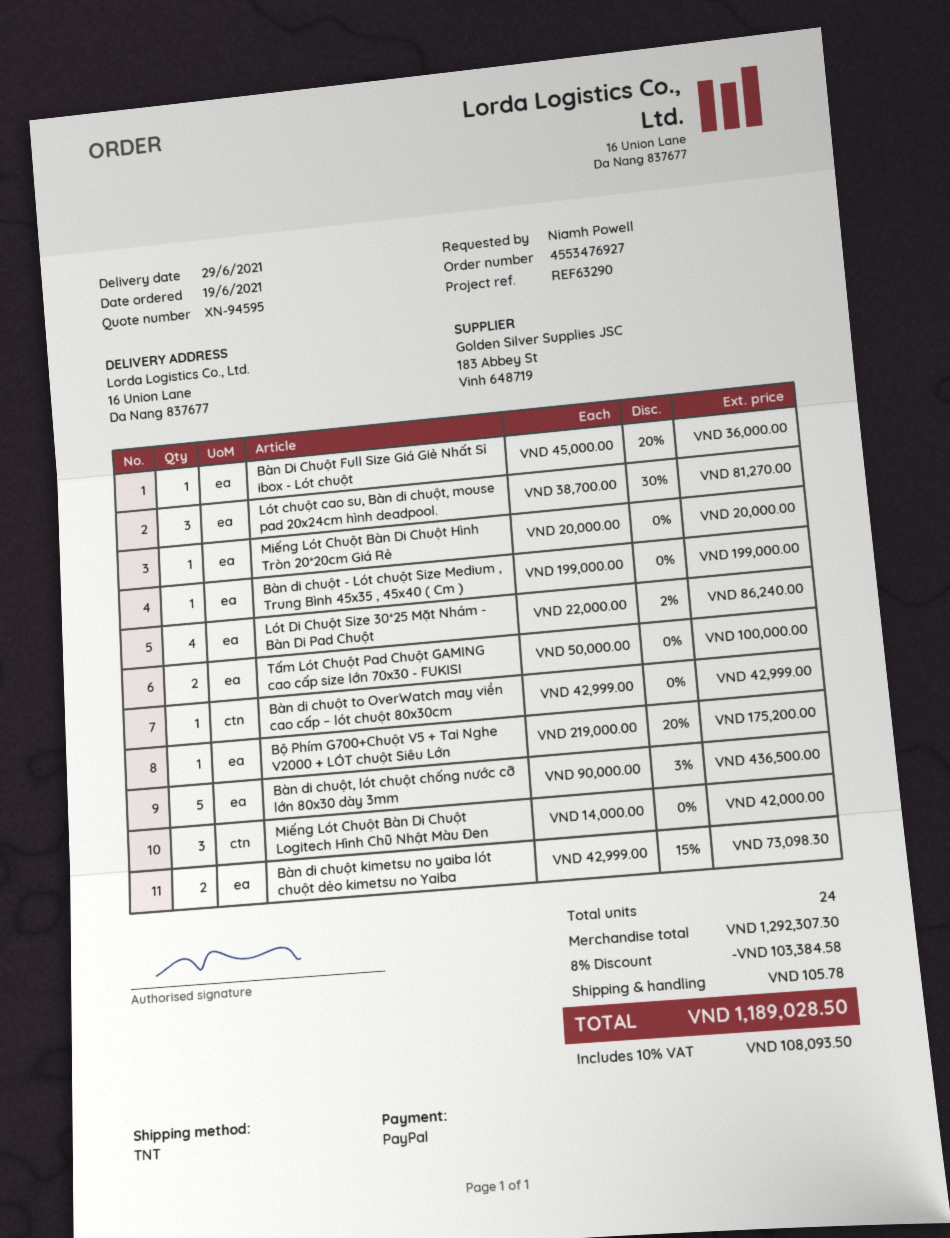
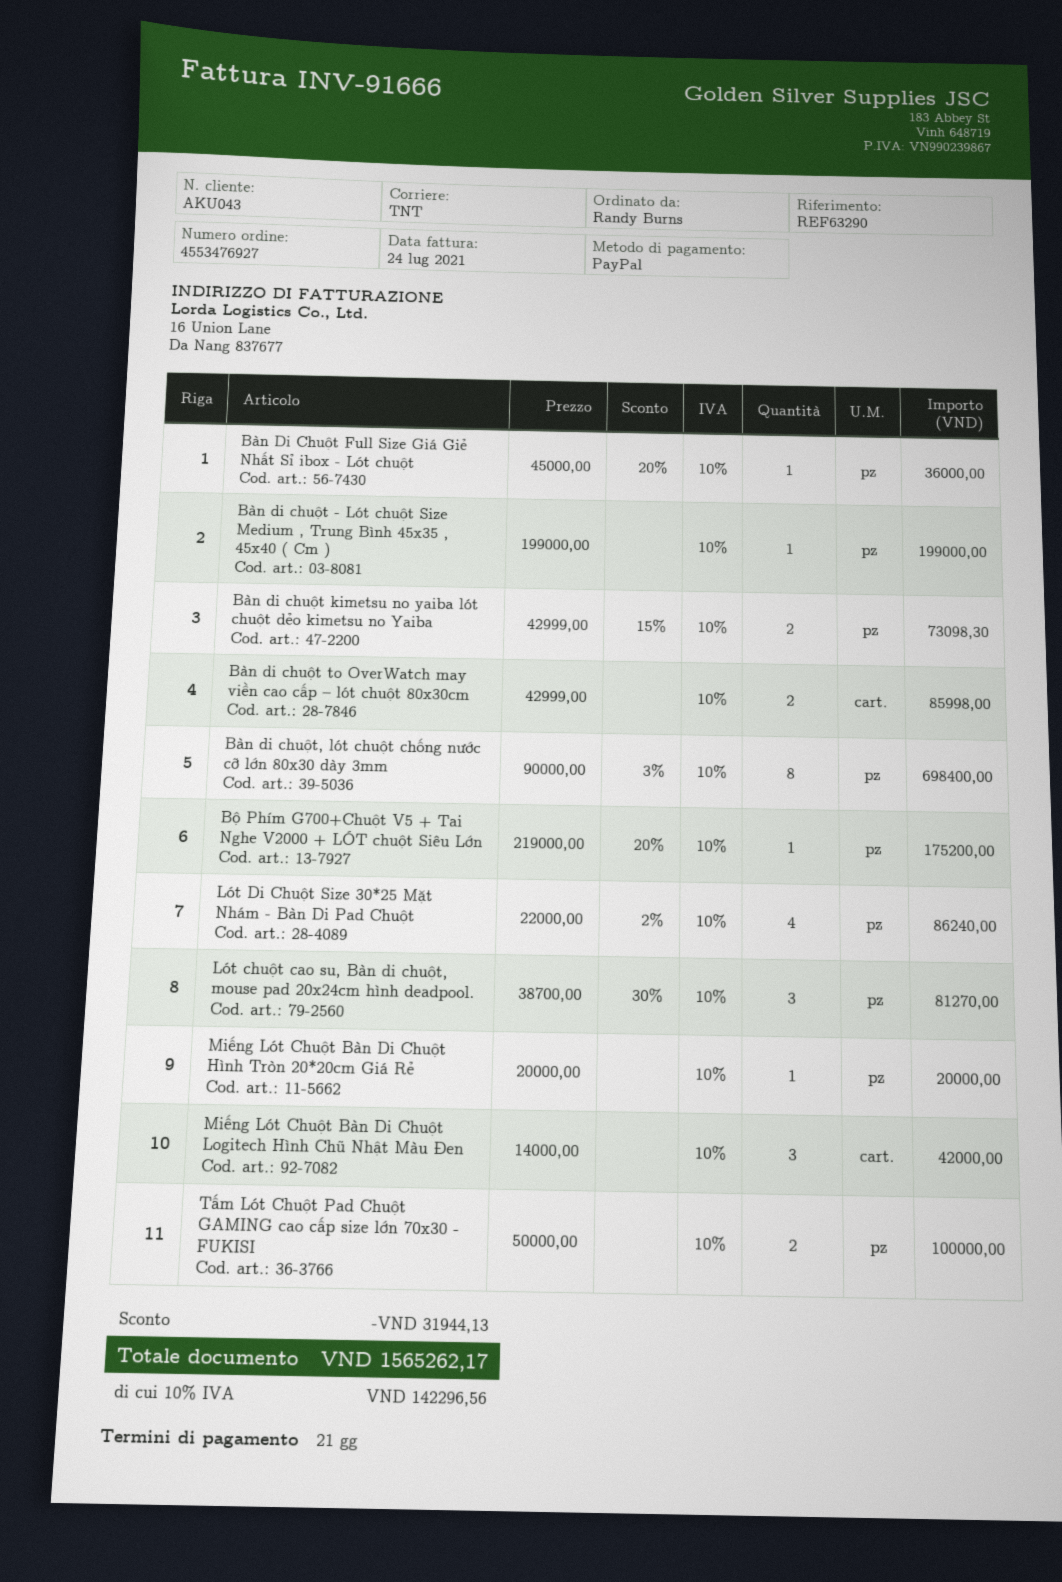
ordered by: Niamh Powell -> Randy Burns
Bàn di chuột to OverWatch may viền cao cấp – lót chuột 80x30cm: 1 x 42999.00 = 42999.00 -> 2 x 42999.00 = 85998.00
Bàn di chuột, lót chuột chống nước cỡ lớn 80x30 dày 3mm: 5 x 90000.00 - 3% = 436500.00 -> 8 x 90000.00 - 3% = 698400.00
discount: 103384.58 -> 31944.13
shipping: 105.78 -> none
tax: 10% = 108093.50 -> 10% = 142296.56
total: 1189028.50 -> 1565262.17

